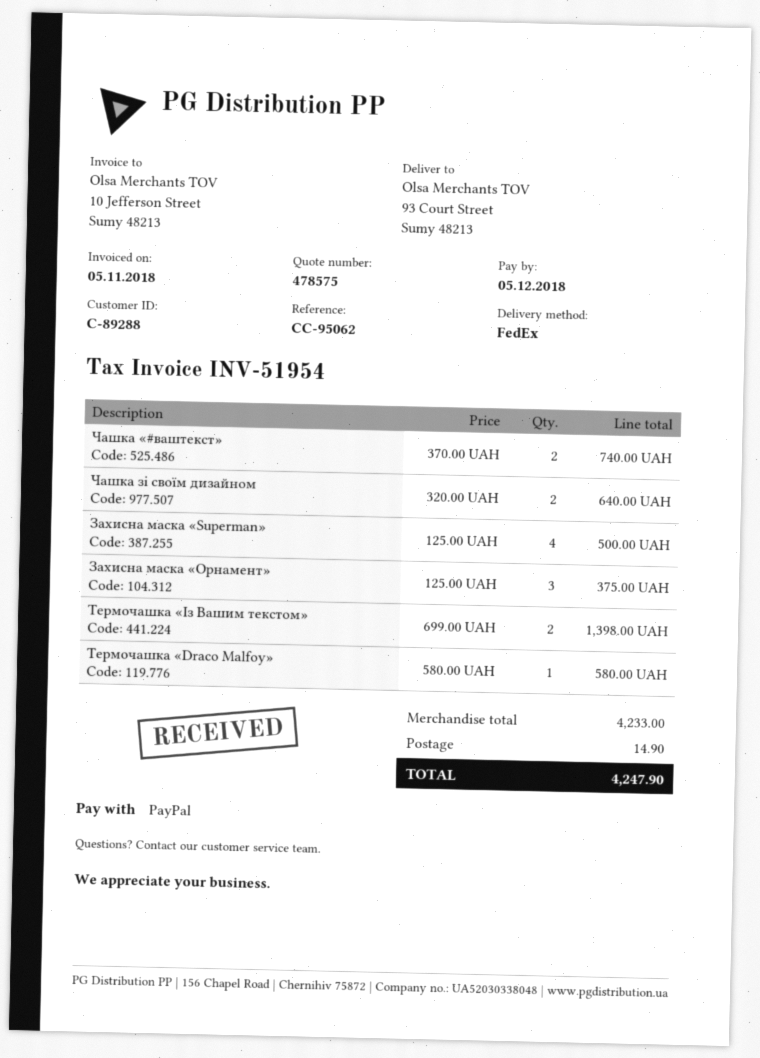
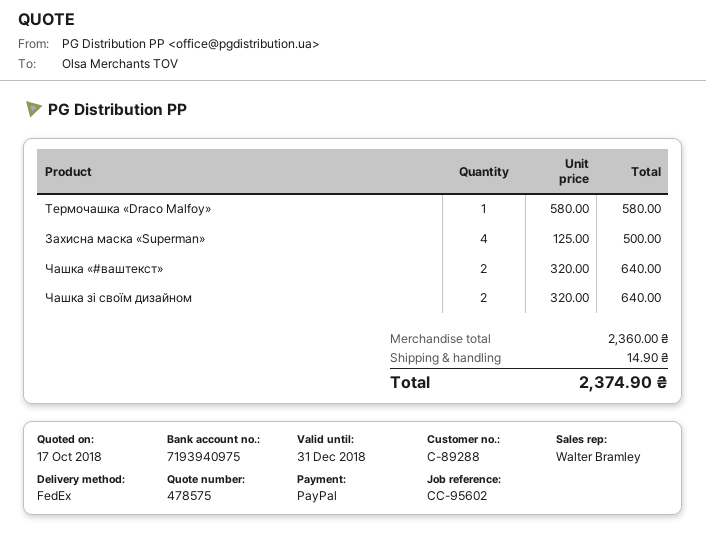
reference: CC-95062 -> CC-95602
Чашка «#ваштекст»: 2 x 370.00 = 740.00 -> 2 x 320.00 = 640.00
Захисна маска «Орнамент»: 3 x 125.00 = 375.00 -> none
Термочашка «Із Вашим текстом»: 2 x 699.00 = 1398.00 -> none
subtotal: 4233.00 -> 2360.00
total: 4247.90 -> 2374.90

